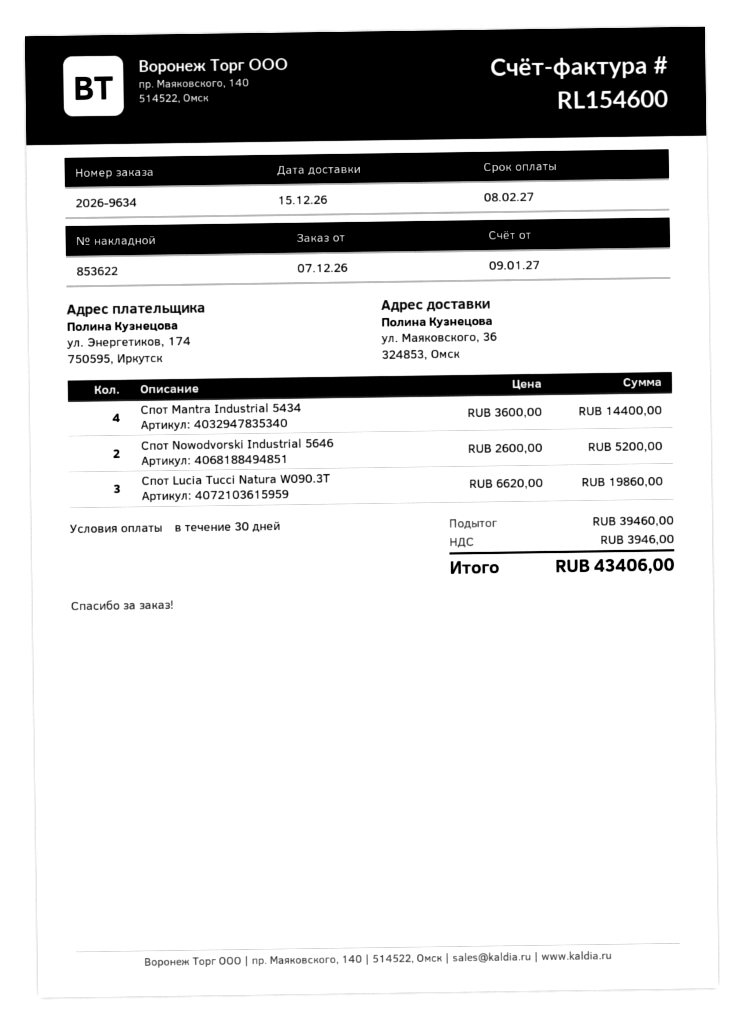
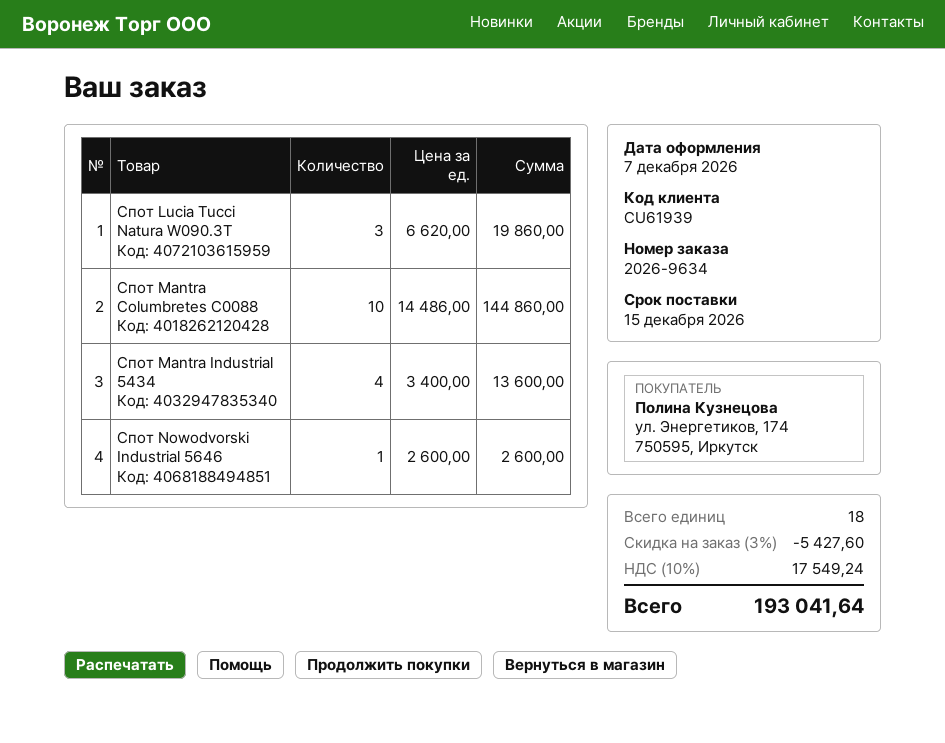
Спот Mantra Industrial 5434: 4 x 3600.00 = 14400.00 -> 4 x 3400.00 = 13600.00
Спот Nowodvorski Industrial 5646: 2 x 2600.00 = 5200.00 -> 1 x 2600.00 = 2600.00
Спот Mantra Columbretes C0088: none -> 10 x 14486.00 = 144860.00
discount: none -> 3% = 5427.60
tax: 3946.00 -> 17549.24
total: 43406.00 -> 193041.64

